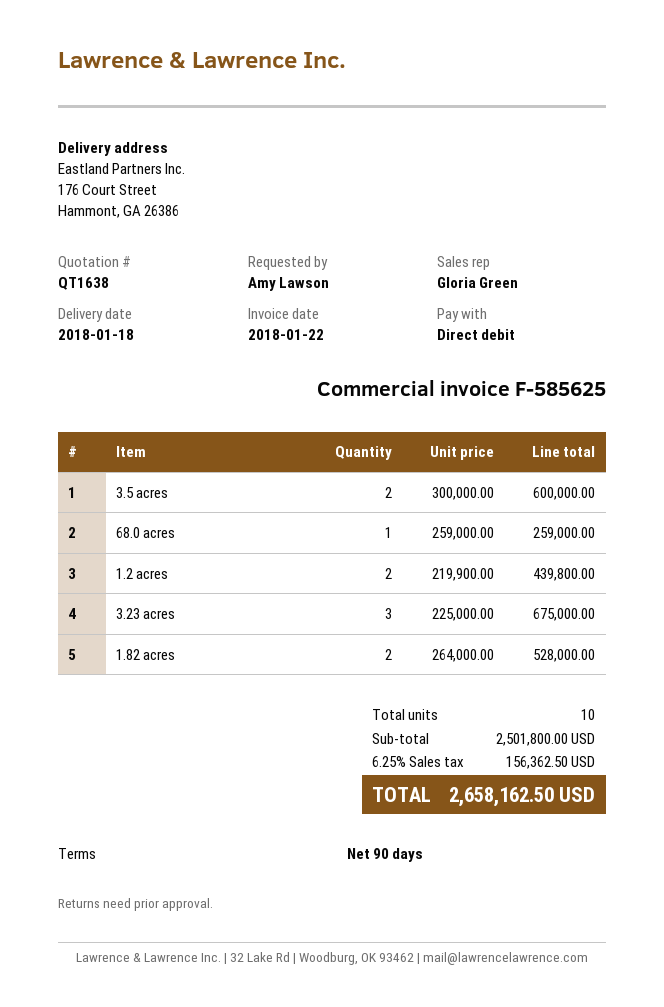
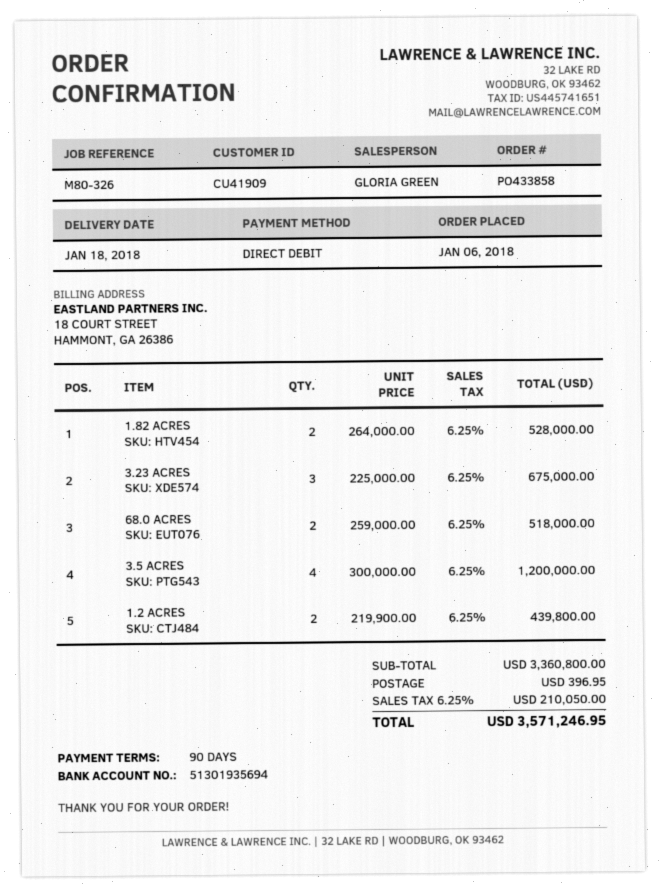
3.5 acres: 2 x 300000.00 = 600000.00 -> 4 x 300000.00 = 1200000.00
68.0 acres: 1 x 259000.00 = 259000.00 -> 2 x 259000.00 = 518000.00
subtotal: 2501800.00 -> 3360800.00
shipping: none -> 396.95
tax: 6.25% = 156362.50 -> 6.25% = 210050.00
total: 2658162.50 -> 3571246.95

